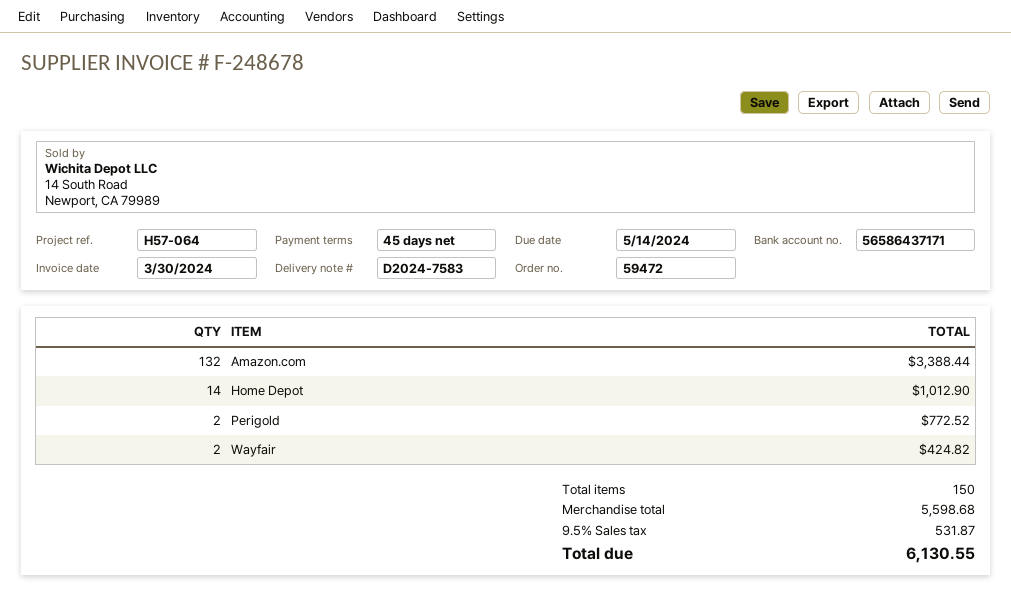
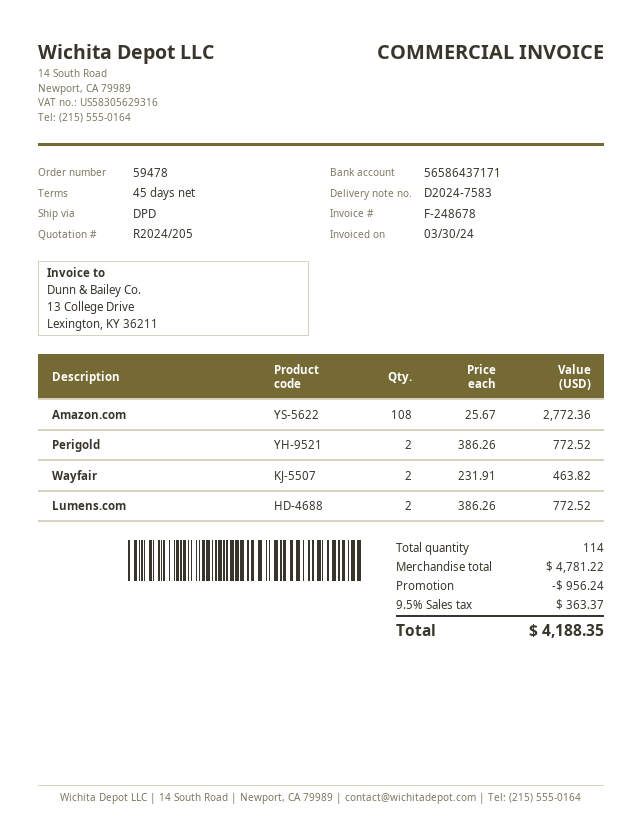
order number: 59472 -> 59478
Amazon.com: 132 for 3388.44 -> 108 for 2772.36
Home Depot: 14 for 1012.90 -> none
Wayfair: 2 for 424.82 -> 2 for 463.82
Lumens.com: none -> 2 for 772.52
total quantity: 150 -> 114
subtotal: 5598.68 -> 4781.22
discount: none -> 956.24
tax: 9.5% = 531.87 -> 9.5% = 363.37
total: 6130.55 -> 4188.35

